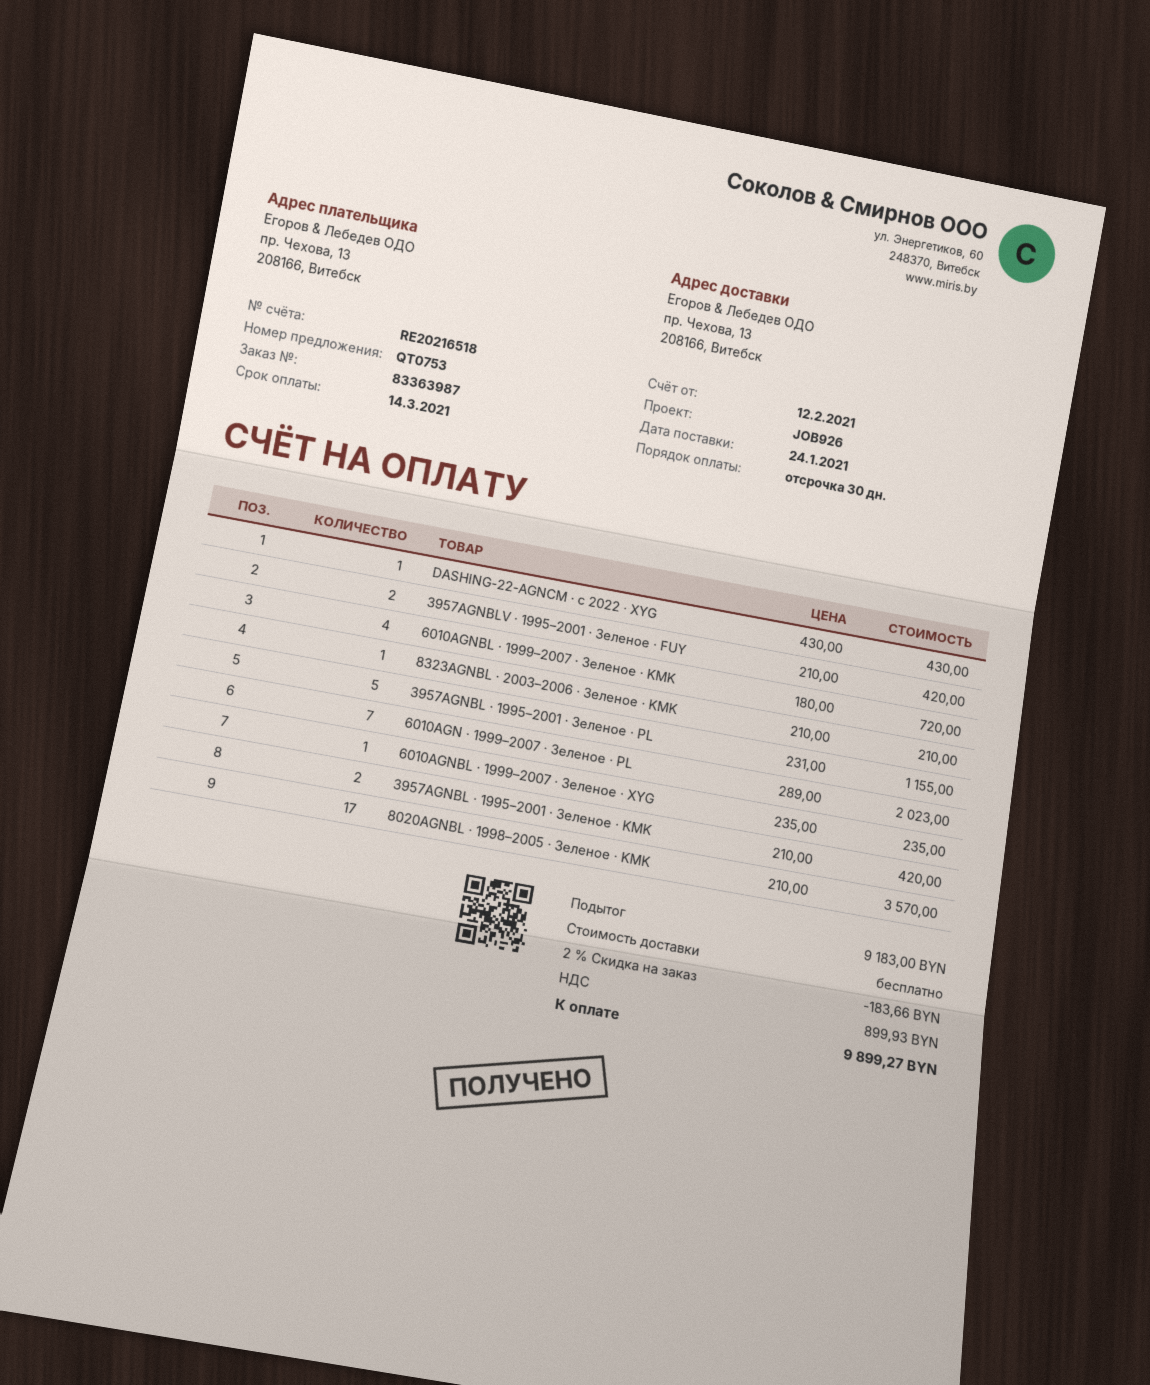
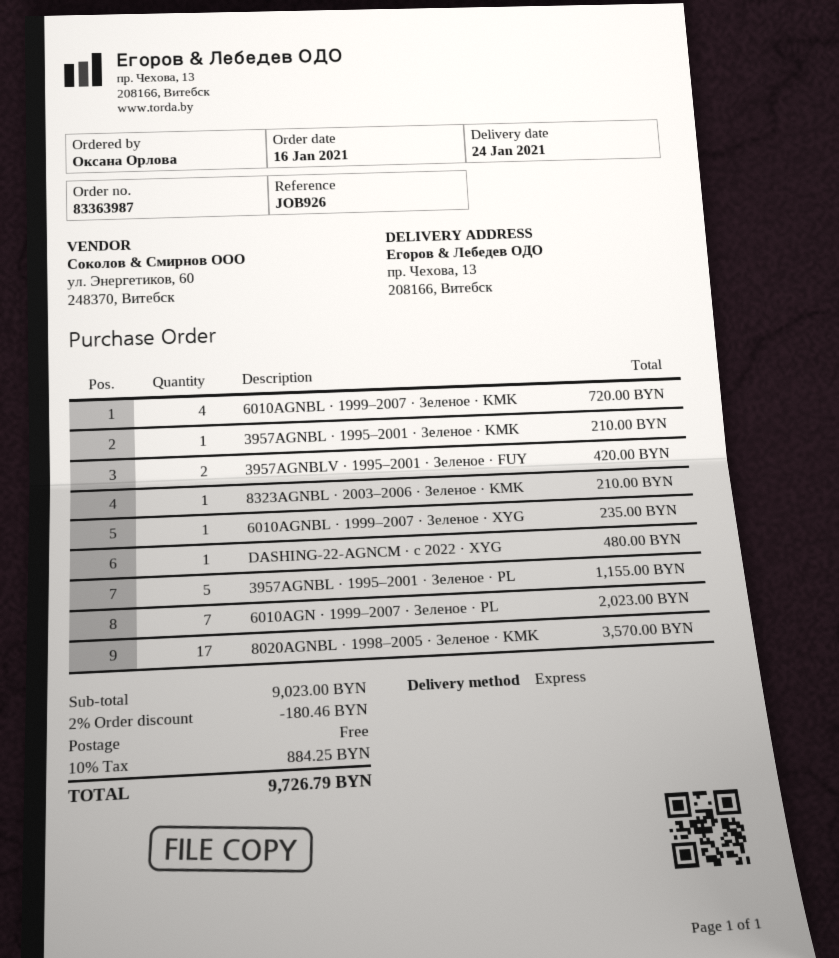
DASHING-22-AGNCM · с 2022 · XYG: 1 for 430.00 -> 1 for 480.00
3957AGNBL · 1995–2001 · Зеленое · KMK: 2 for 420.00 -> 1 for 210.00
subtotal: 9183.00 -> 9023.00
discount: 2% = 183.66 -> 2% = 180.46
tax: 899.93 -> 884.25
total: 9899.27 -> 9726.79

